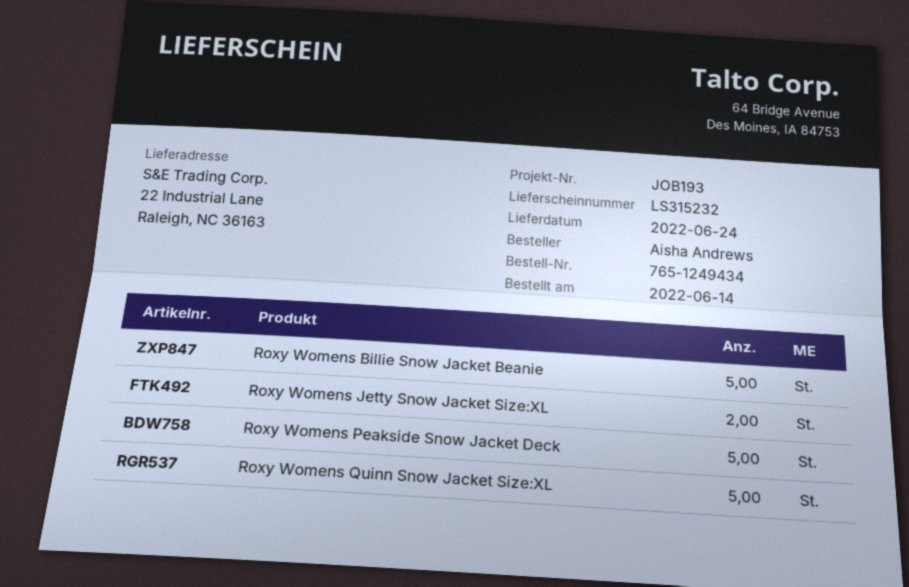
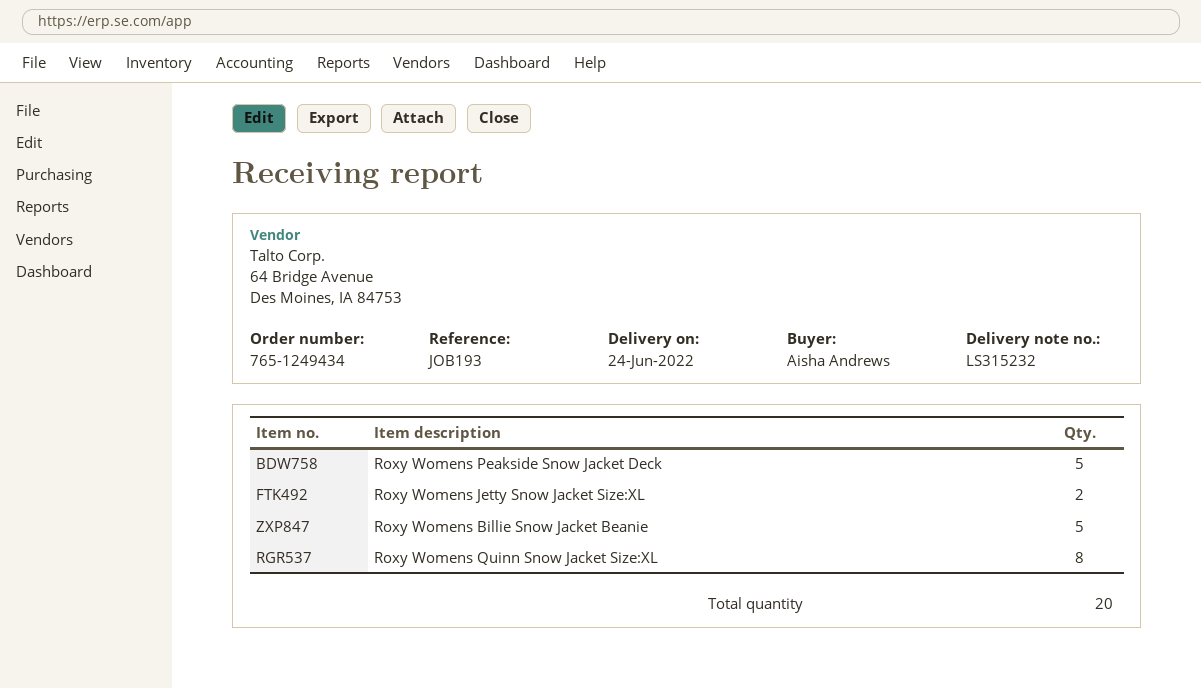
Roxy Womens Quinn Snow Jacket Size:XL: 5 -> 8

